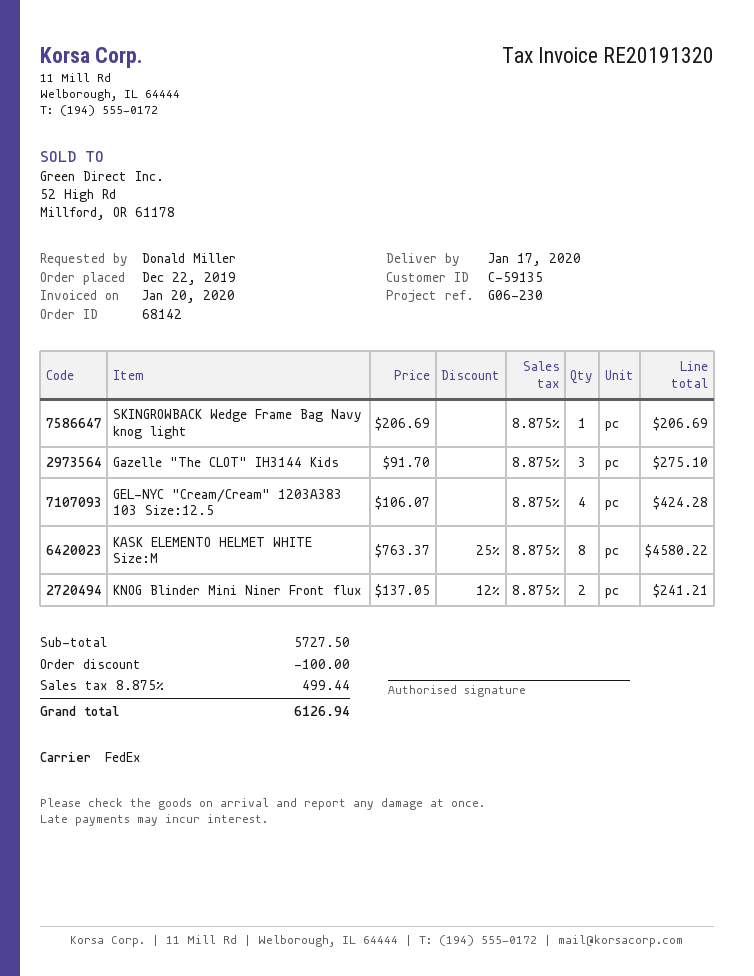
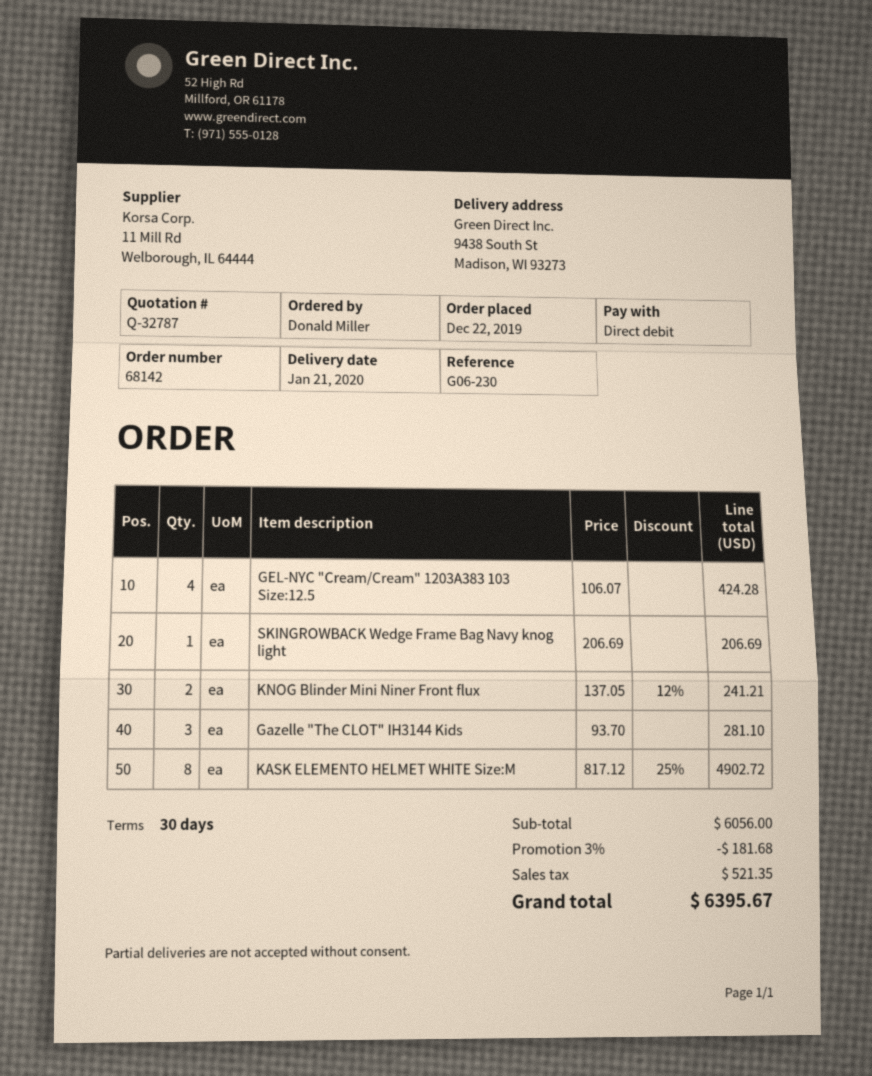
delivery date: 2020-01-17 -> 2020-01-21
Gazelle "The CLOT" IH3144 Kids: 3 x 91.70 = 275.10 -> 3 x 93.70 = 281.10
KASK ELEMENTO HELMET WHITE Size:M: 8 x 763.37 - 25% = 4580.22 -> 8 x 817.12 - 25% = 4902.72
subtotal: 5727.50 -> 6056.00
discount: 100.00 -> 181.68
tax: 499.44 -> 521.35
total: 6126.94 -> 6395.67

